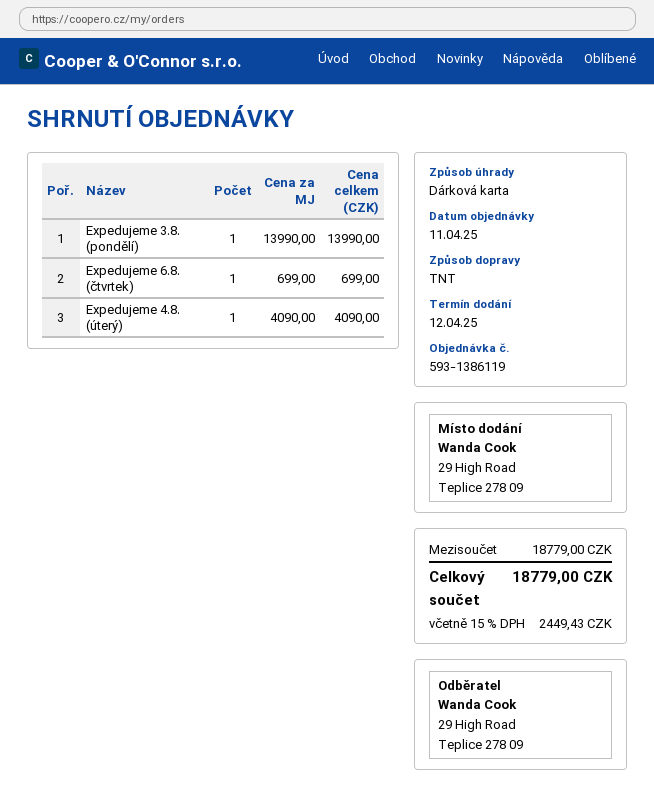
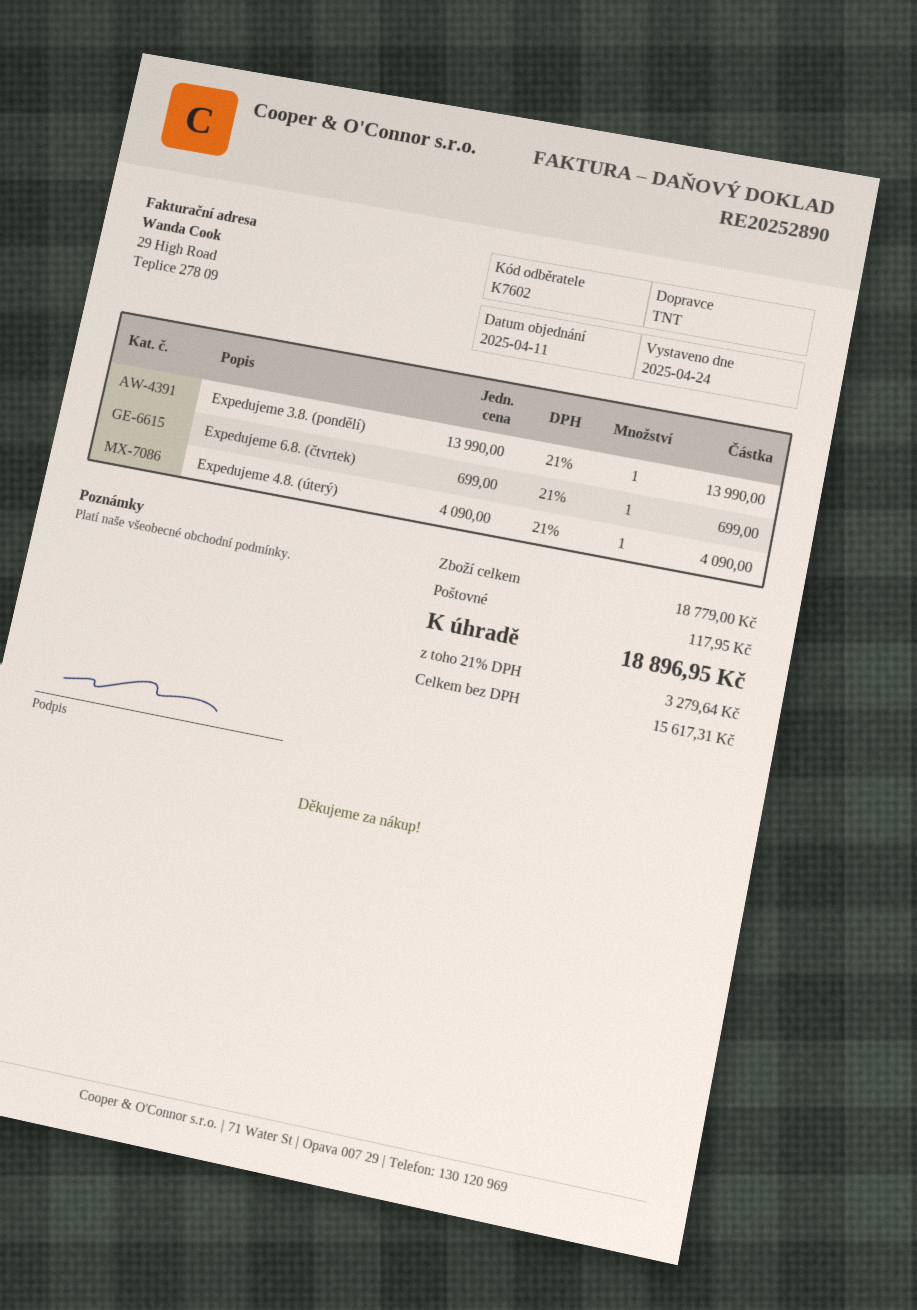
shipping: none -> 117.95
tax: 15% = 2449.43 -> 21% = 3279.64
total: 18779.00 -> 18896.95

